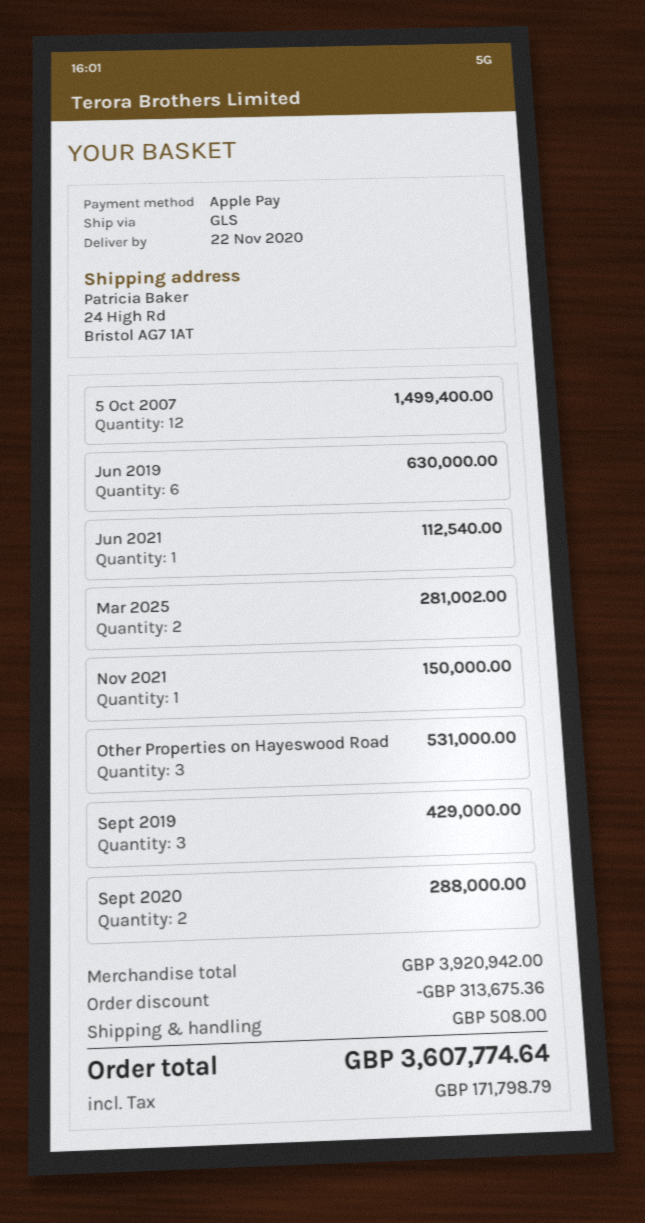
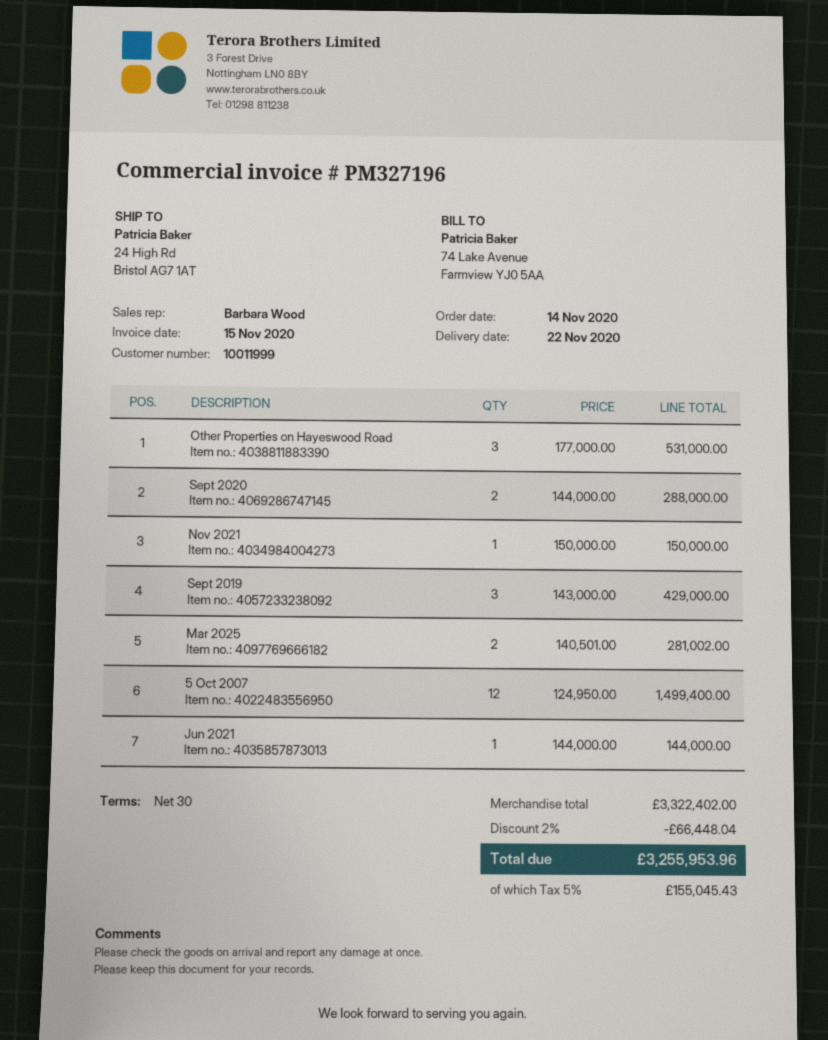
Jun 2019: 6 for 630000.00 -> none
Jun 2021: 1 for 112540.00 -> 1 for 144000.00
subtotal: 3920942.00 -> 3322402.00
discount: 313675.36 -> 66448.04
shipping: 508.00 -> none
tax: 171798.79 -> 155045.43
total: 3607774.64 -> 3255953.96

